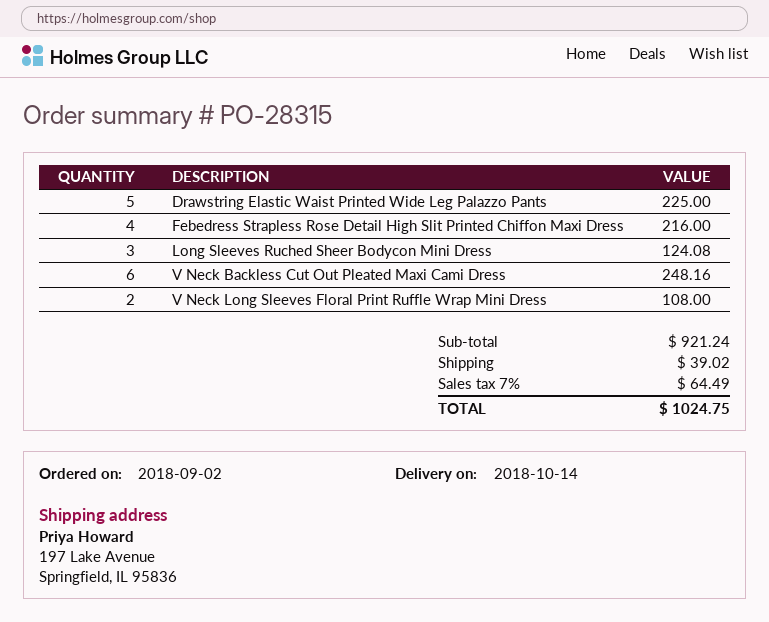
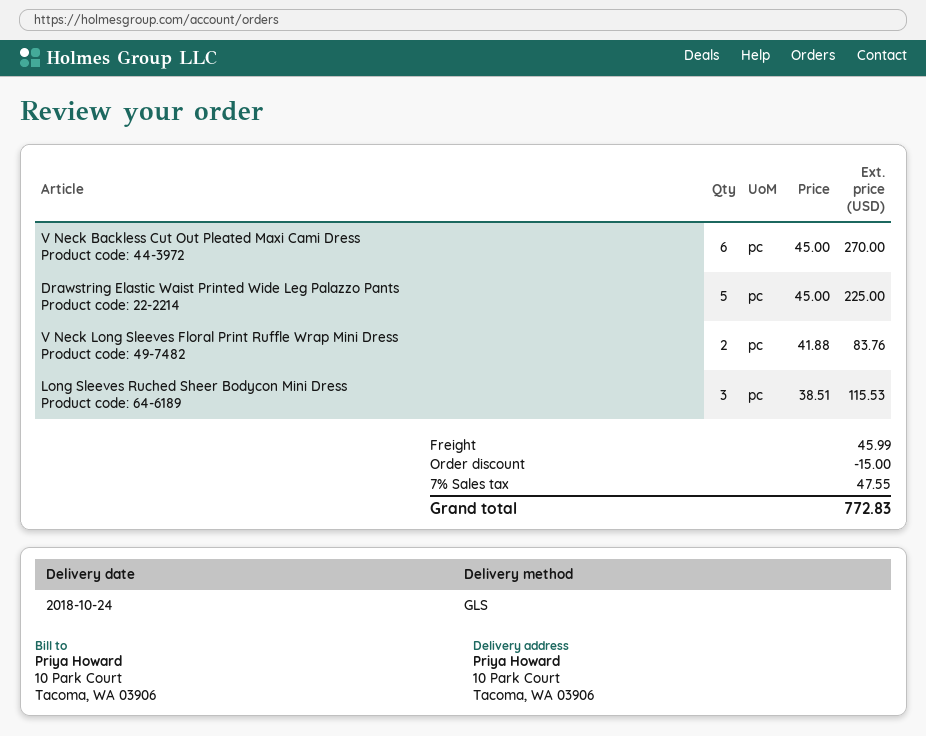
delivery date: 2018-10-14 -> 2018-10-24
ship to: 197 Lake Avenue, Springfield, IL 95836 -> 10 Park Court, Tacoma, WA 03906
Febedress Strapless Rose Detail High Slit Printed Chiffon Maxi Dress: 4 for 216.00 -> none
Long Sleeves Ruched Sheer Bodycon Mini Dress: 3 for 124.08 -> 3 for 115.53
V Neck Backless Cut Out Pleated Maxi Cami Dress: 6 for 248.16 -> 6 for 270.00
V Neck Long Sleeves Floral Print Ruffle Wrap Mini Dress: 2 for 108.00 -> 2 for 83.76
discount: none -> 15.00
shipping: 39.02 -> 45.99
tax: 7% = 64.49 -> 7% = 47.55
total: 1024.75 -> 772.83

